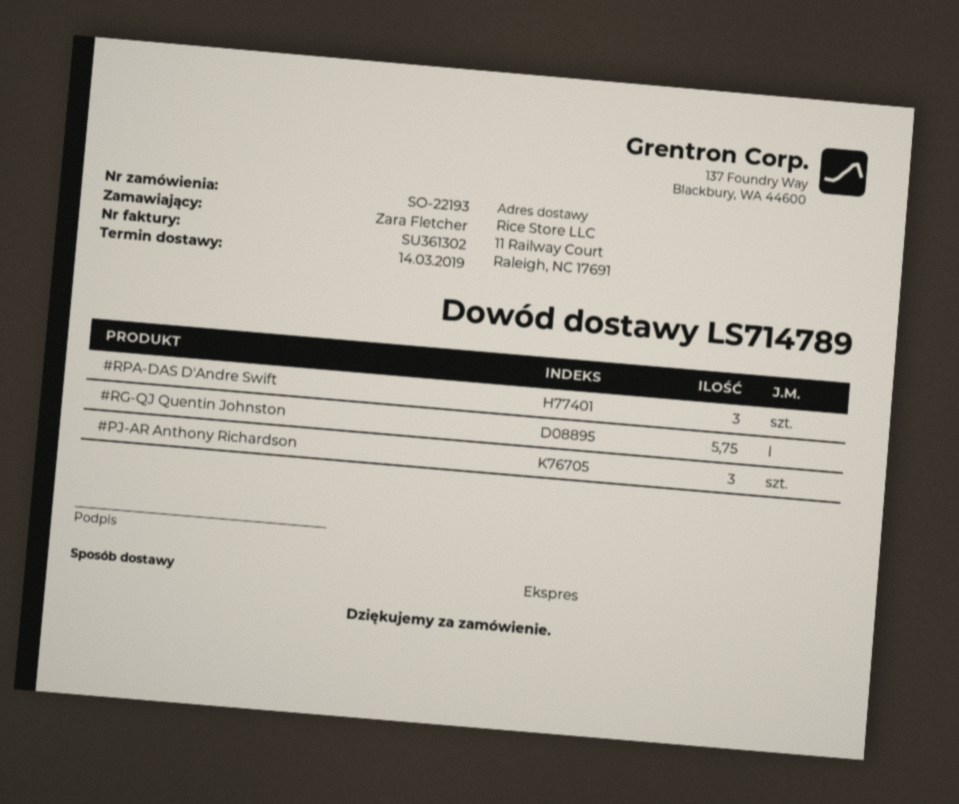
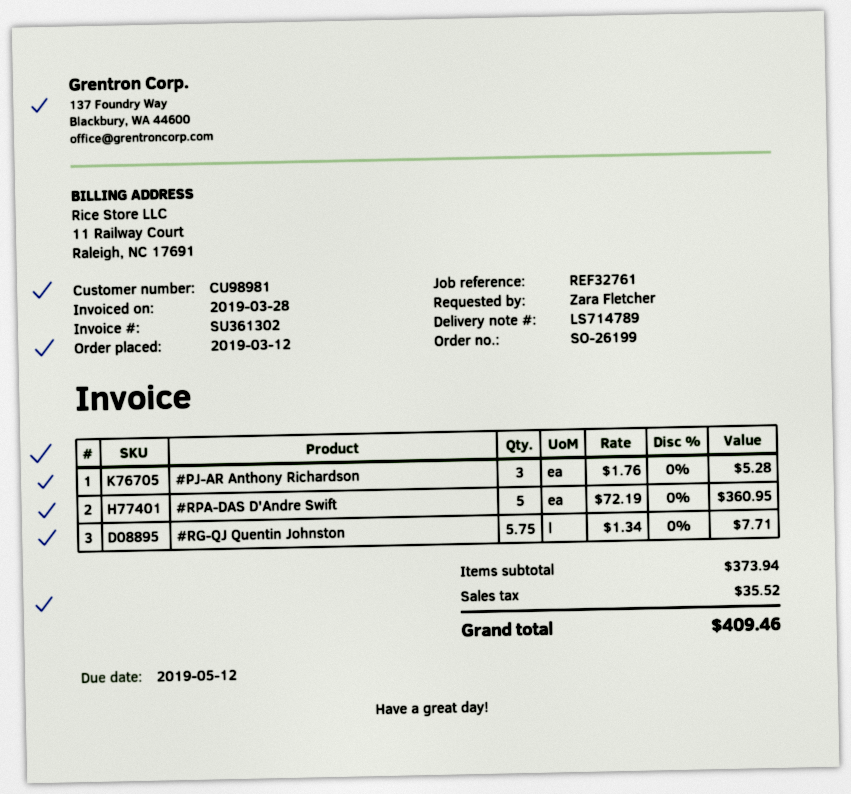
order number: SO-22193 -> SO-26199
#RPA-DAS D'Andre Swift: 3 -> 5

